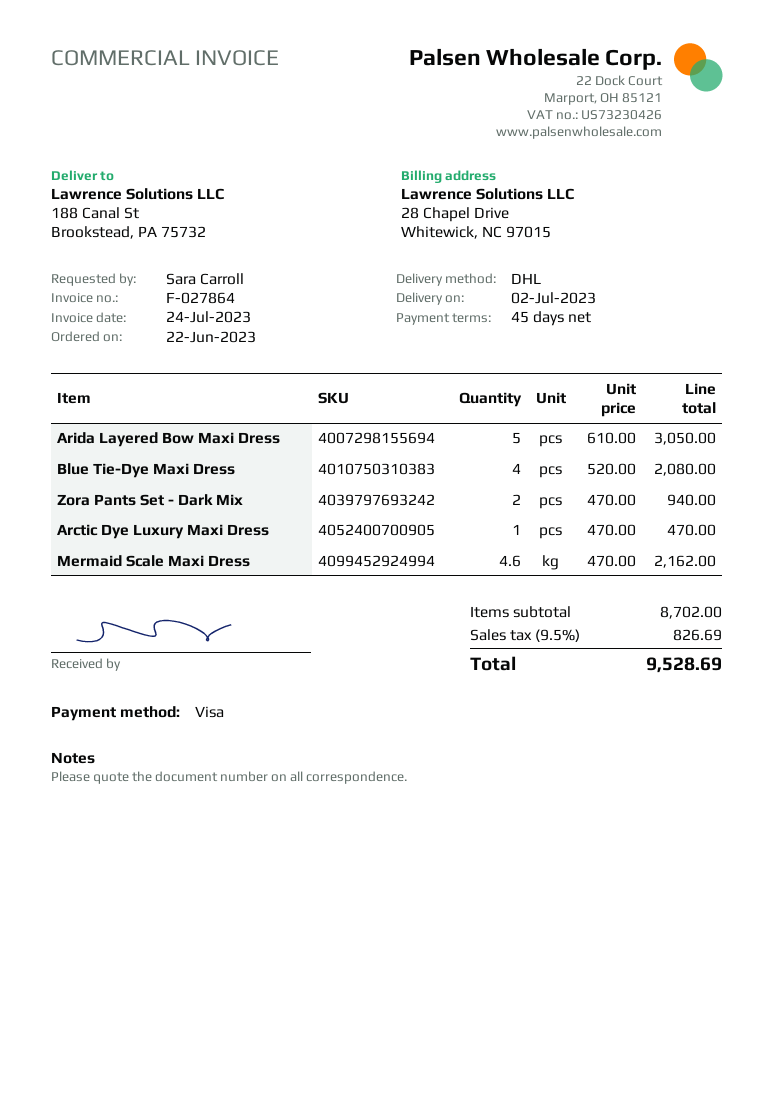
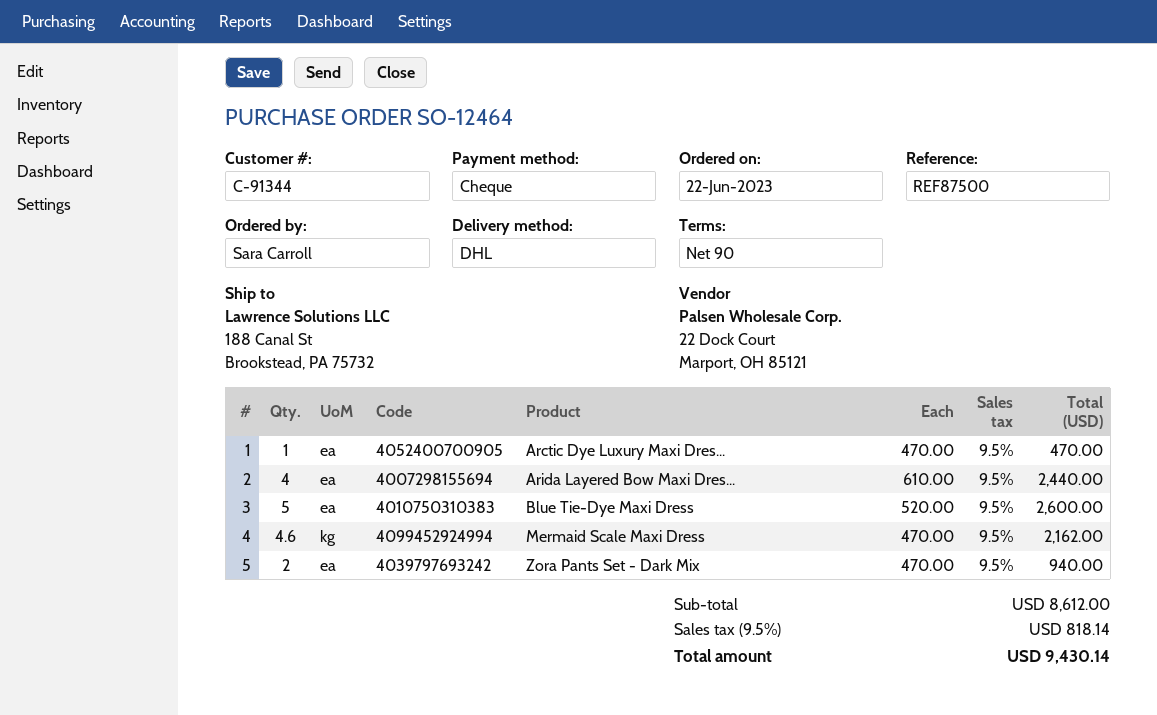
payment terms: 45 days -> 90 days
payment method: Visa -> cheque
Arida Layered Bow Maxi Dress: 5 x 610.00 = 3050.00 -> 4 x 610.00 = 2440.00
Blue Tie-Dye Maxi Dress: 4 x 520.00 = 2080.00 -> 5 x 520.00 = 2600.00
subtotal: 8702.00 -> 8612.00
tax: 9.5% = 826.69 -> 9.5% = 818.14
total: 9528.69 -> 9430.14

